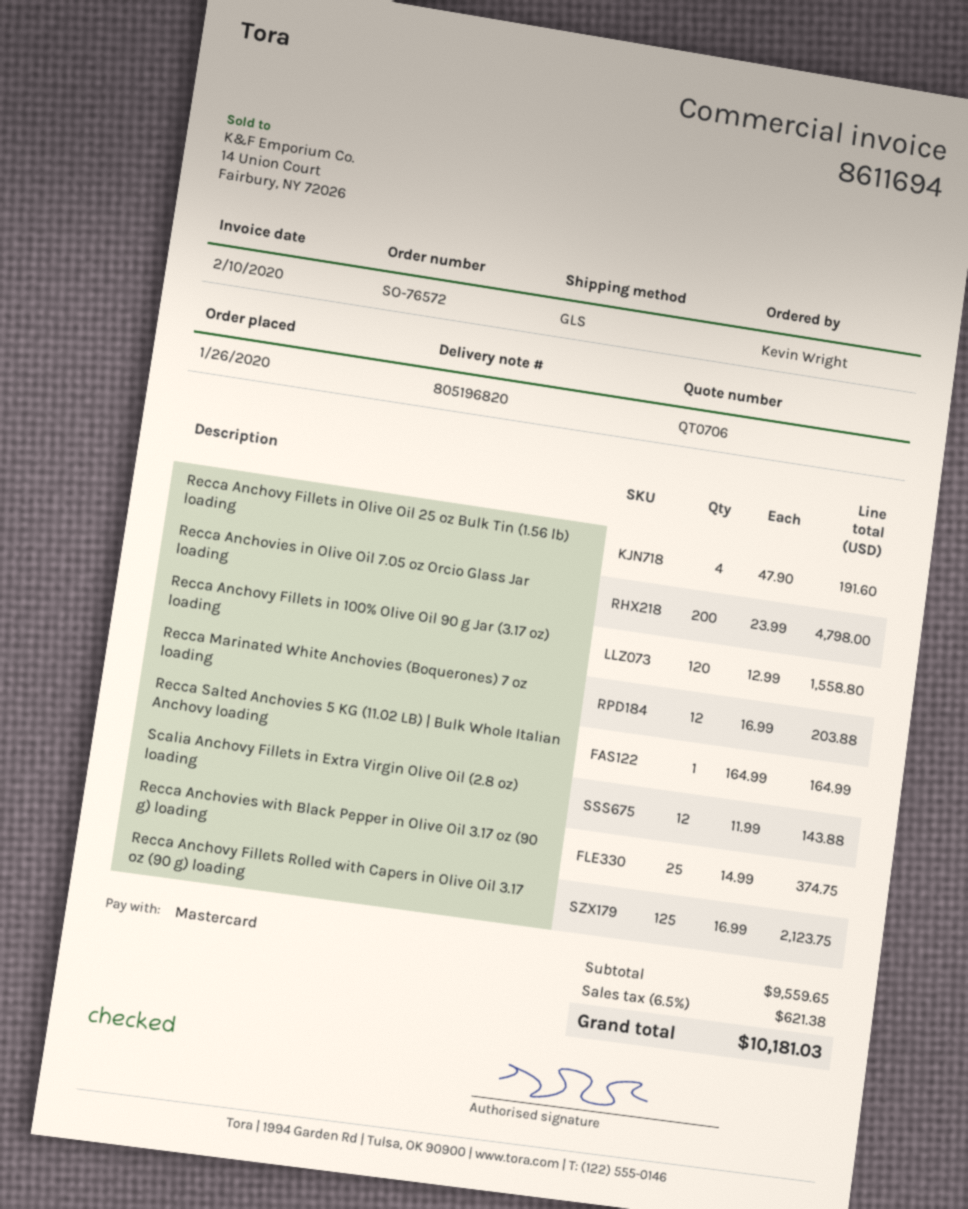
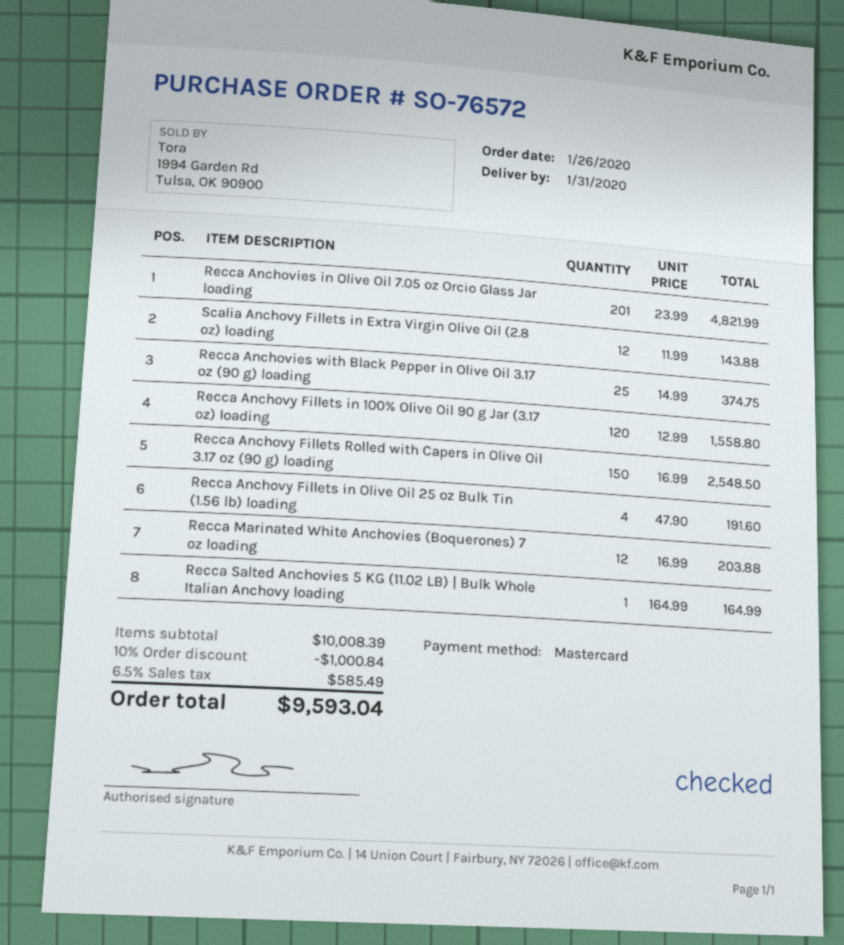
Recca Anchovies in Olive Oil 7.05 oz Orcio Glass Jar loading: 200 x 23.99 = 4798.00 -> 201 x 23.99 = 4821.99
Recca Anchovy Fillets Rolled with Capers in Olive Oil 3.17 oz (90 g) loading: 125 x 16.99 = 2123.75 -> 150 x 16.99 = 2548.50
subtotal: 9559.65 -> 10008.39
discount: none -> 10% = 1000.84
tax: 6.5% = 621.38 -> 6.5% = 585.49
total: 10181.03 -> 9593.04

